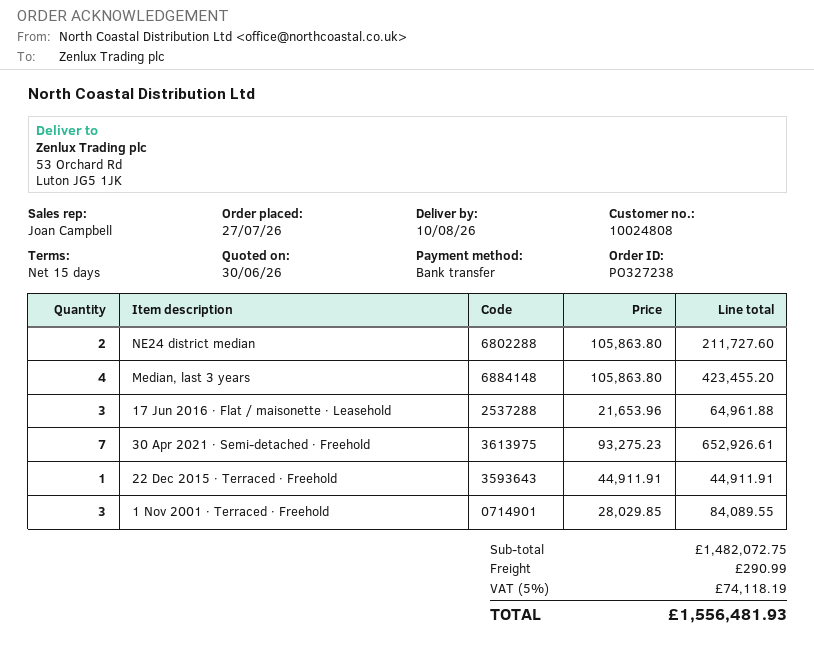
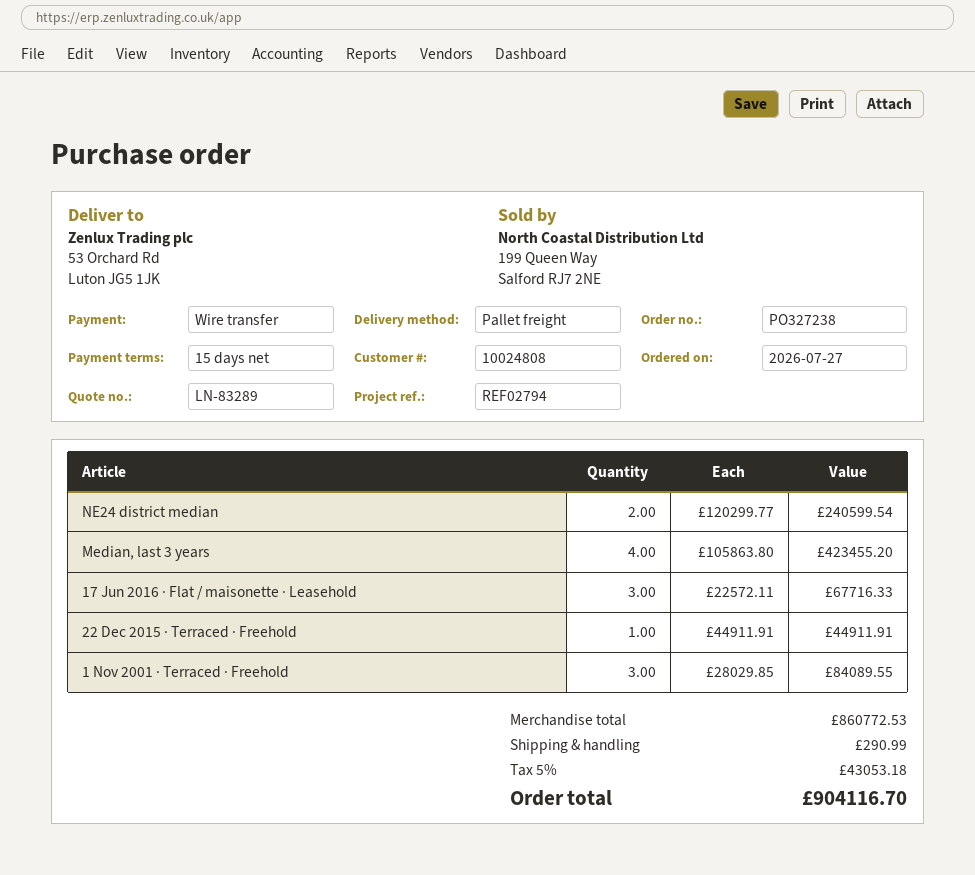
NE24 district median: 2 x 105863.80 = 211727.60 -> 2 x 120299.77 = 240599.54
17 Jun 2016 · Flat / maisonette · Leasehold: 3 x 21653.96 = 64961.88 -> 3 x 22572.11 = 67716.33
30 Apr 2021 · Semi-detached · Freehold: 7 x 93275.23 = 652926.61 -> none
subtotal: 1482072.75 -> 860772.53
tax: 5% = 74118.19 -> 5% = 43053.18
total: 1556481.93 -> 904116.70

